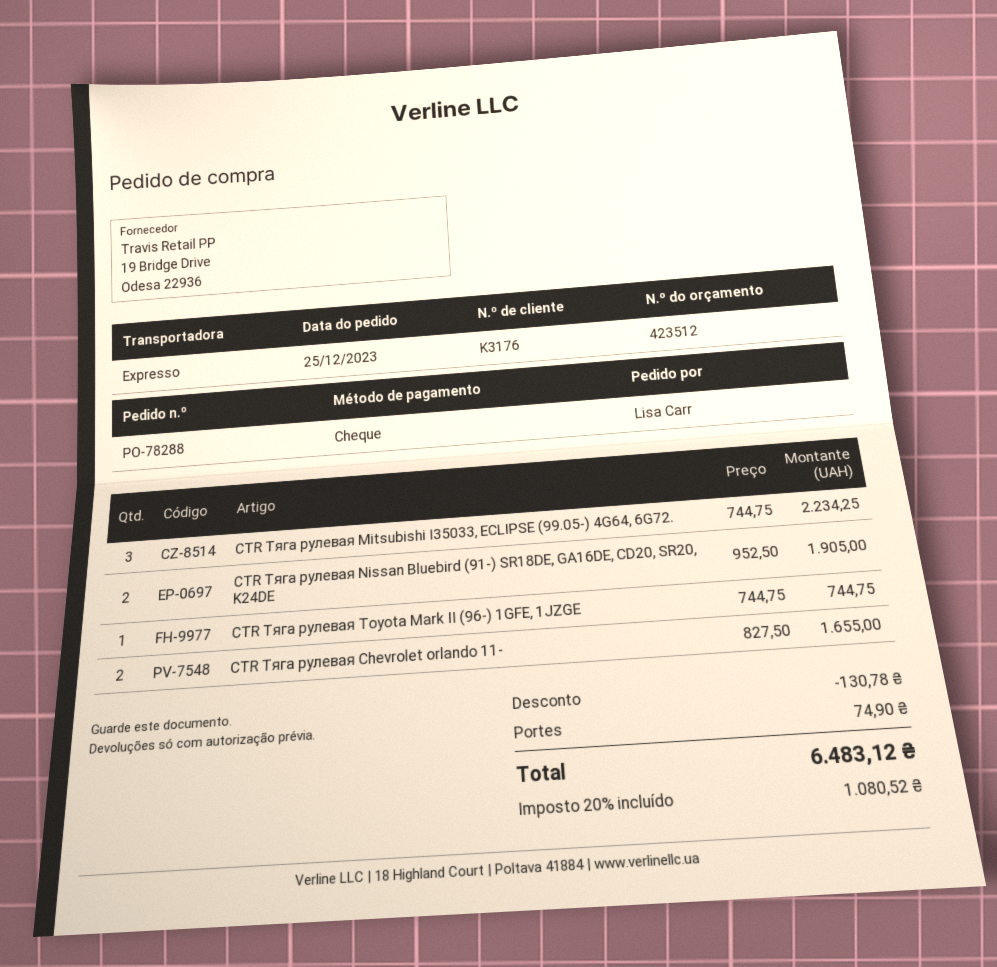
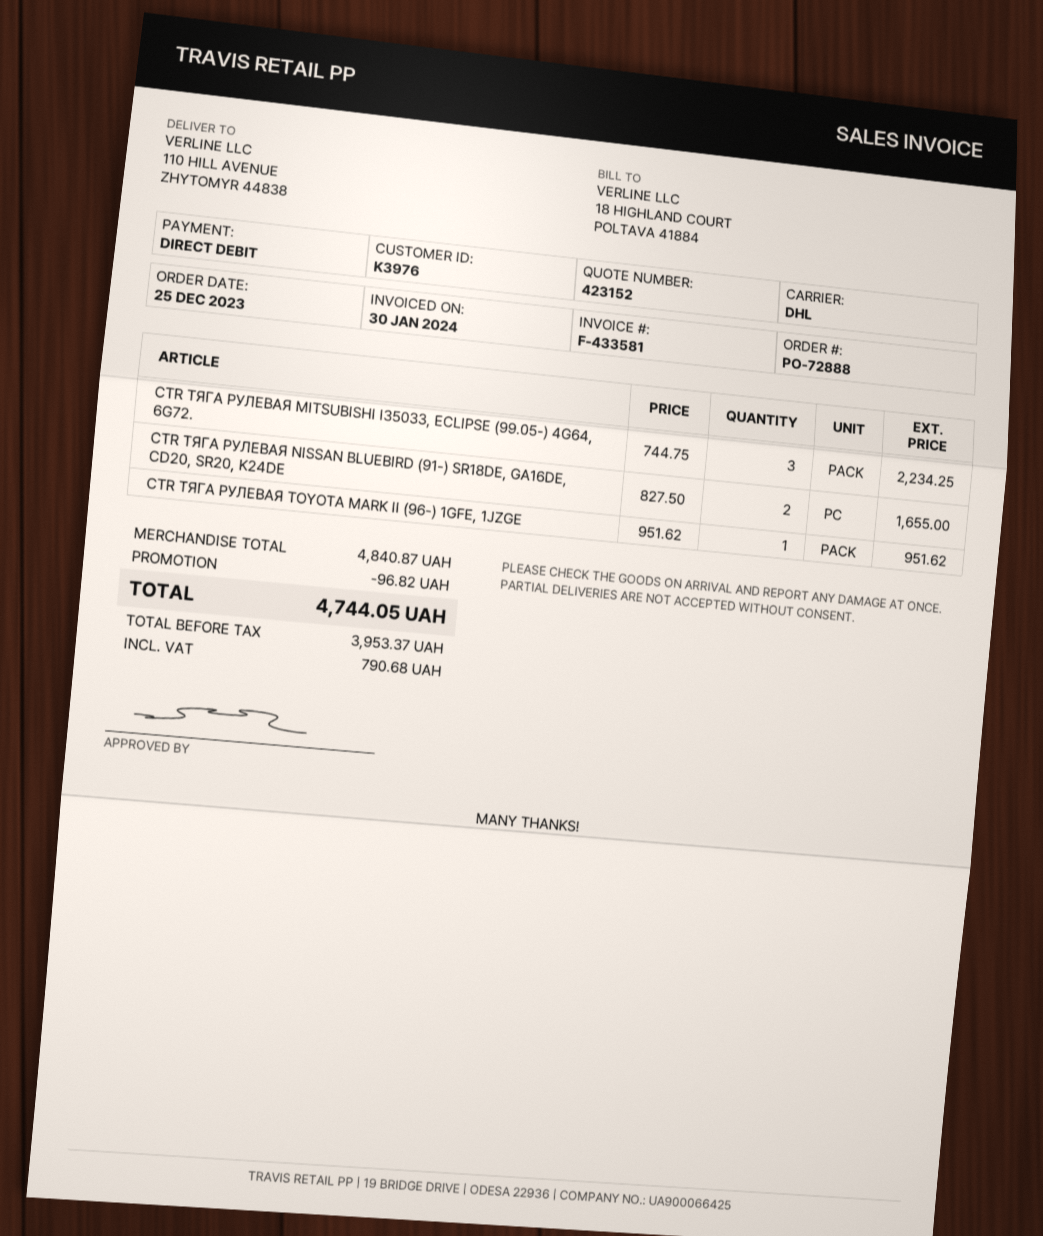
quote number: 423512 -> 423152
order number: PO-78288 -> PO-72888
customer number: K3176 -> K3976
payment method: cheque -> direct debit
shipping method: express -> DHL
CTR Тяга рулевая Nissan Bluebird (91-) SR18DE, GA16DE, CD20, SR20, K24DE: 2 x 952.50 = 1905.00 -> 2 x 827.50 = 1655.00
CTR Тяга рулевая Toyota Mark II (96-) 1GFE, 1JZGE: 1 x 744.75 = 744.75 -> 1 x 951.62 = 951.62
CTR Тяга рулевая Chevrolet orlando 11-: 2 x 827.50 = 1655.00 -> none
discount: 130.78 -> 96.82
shipping: 74.90 -> none
tax: 1080.52 -> 790.68
total: 6483.12 -> 4744.05

